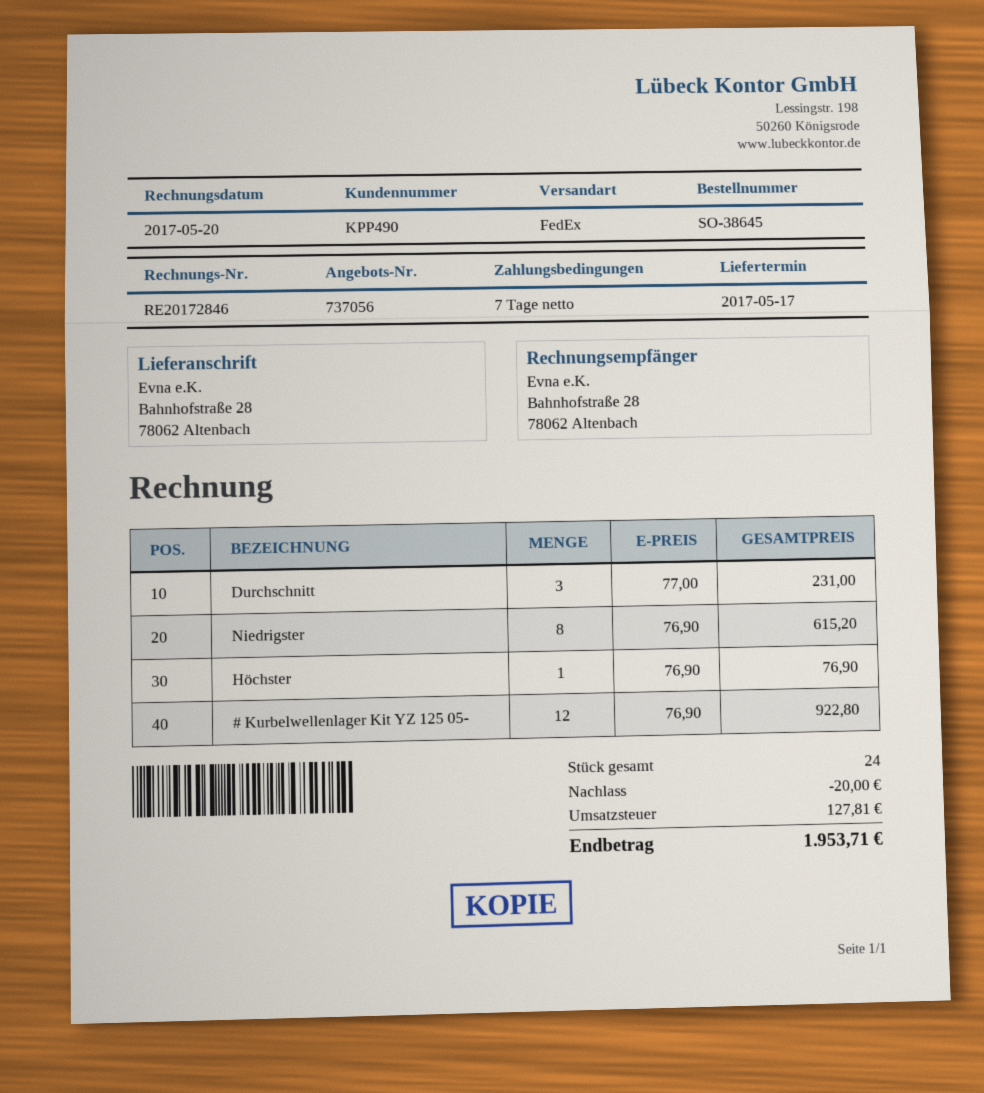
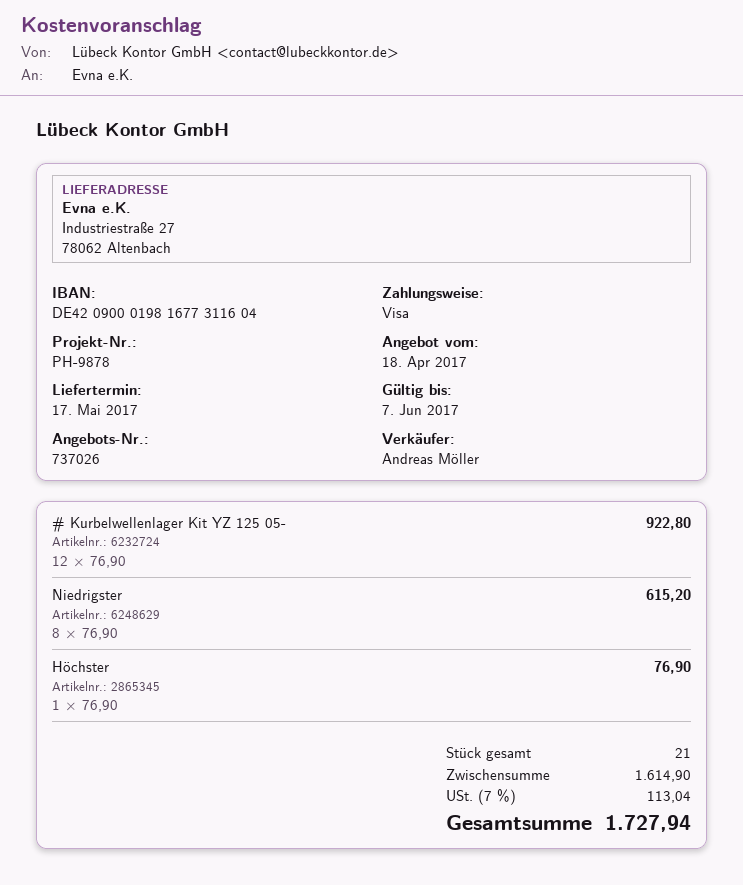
quote number: 737056 -> 737026
ship to: Bahnhofstraße 28, 78062 Altenbach -> Industriestraße 27, 78062 Altenbach
Durchschnitt: 3 x 77.00 = 231.00 -> none
total quantity: 24 -> 21
discount: 20.00 -> none
tax: 127.81 -> 113.04
total: 1953.71 -> 1727.94

